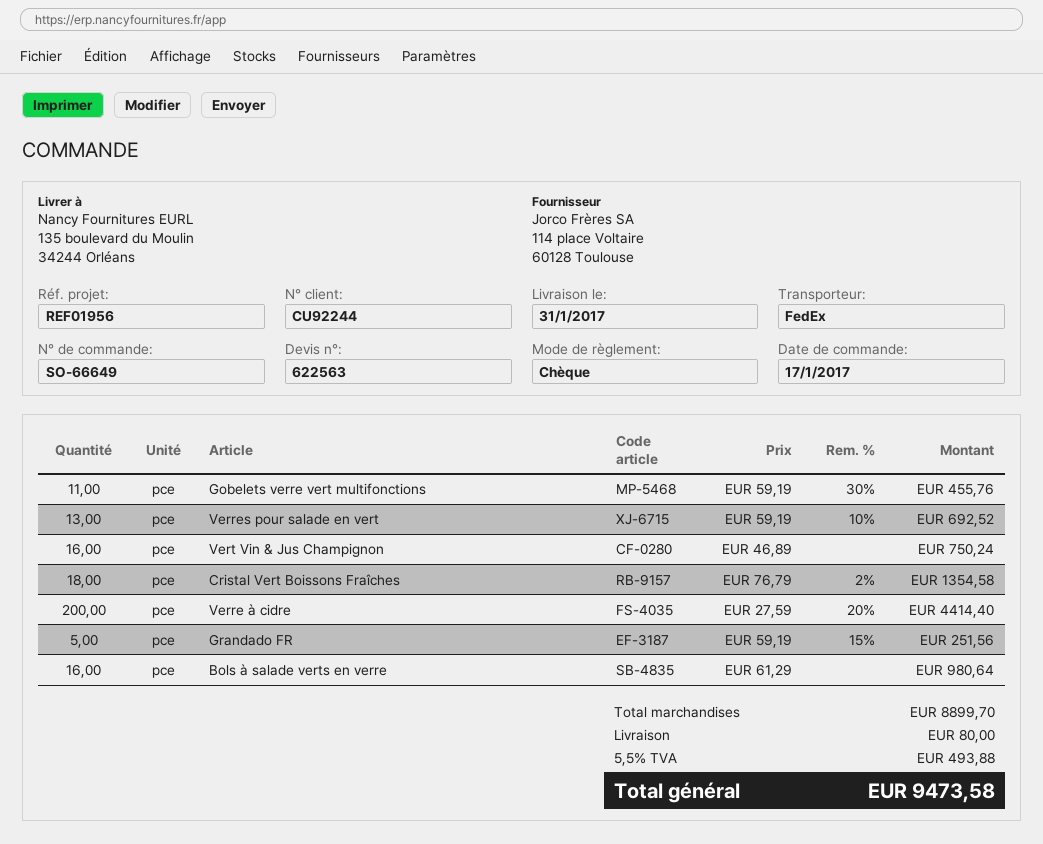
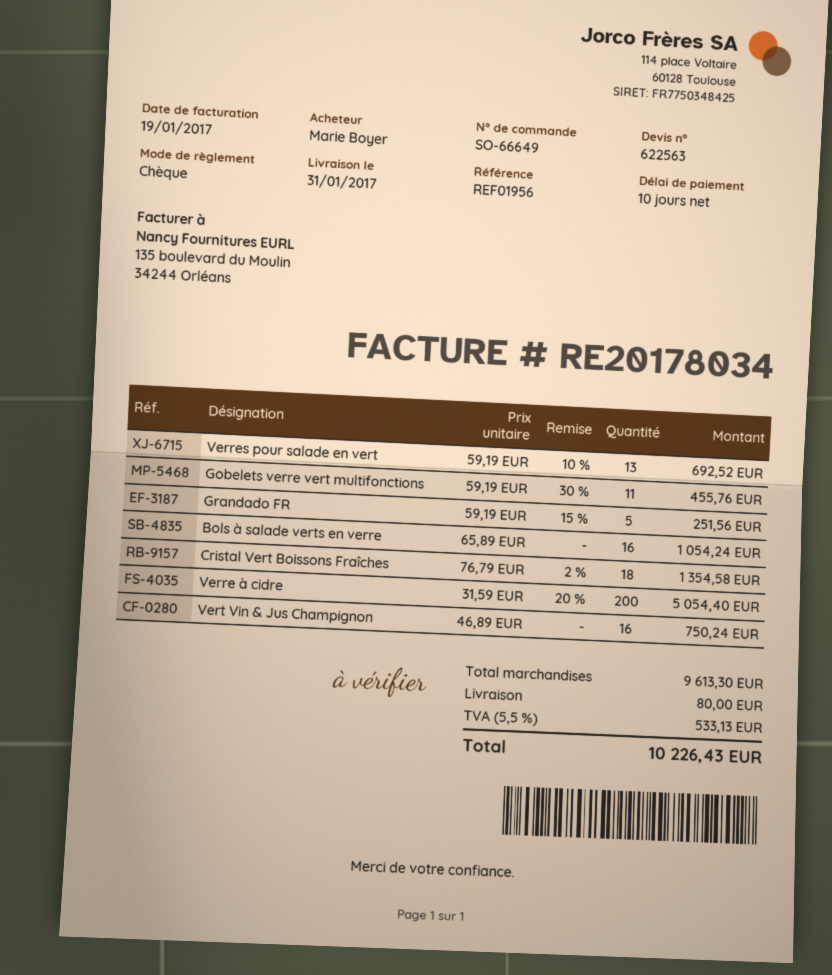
Verre à cidre: 200 x 27.59 - 20% = 4414.40 -> 200 x 31.59 - 20% = 5054.40
Bols à salade verts en verre: 16 x 61.29 = 980.64 -> 16 x 65.89 = 1054.24
subtotal: 8899.70 -> 9613.30
tax: 5.5% = 493.88 -> 5.5% = 533.13
total: 9473.58 -> 10226.43

